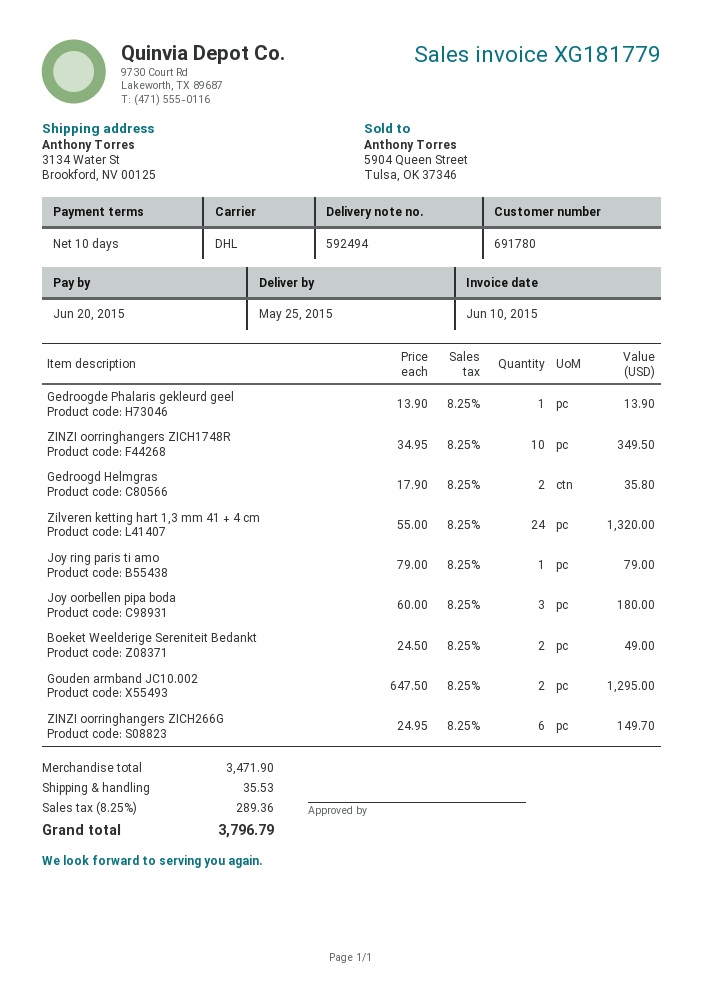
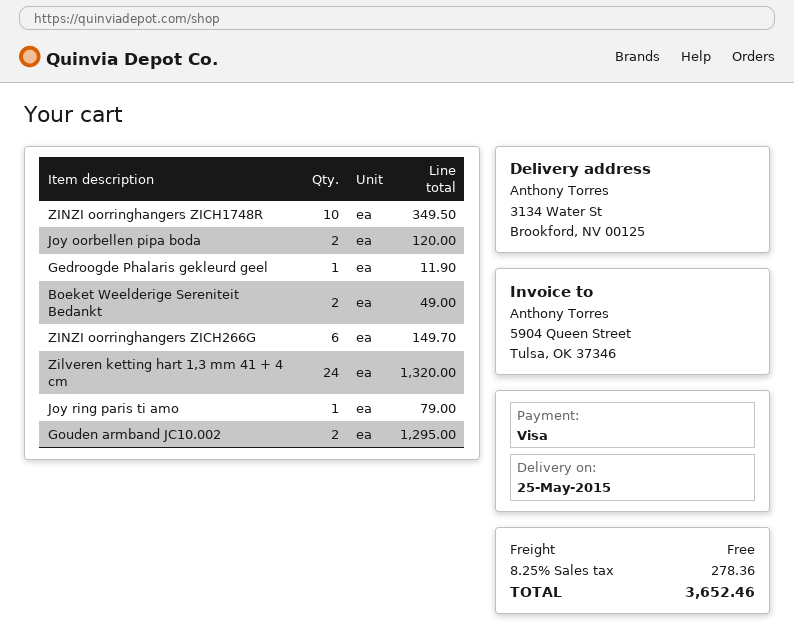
Gedroogde Phalaris gekleurd geel: 1 for 13.90 -> 1 for 11.90
Gedroogd Helmgras: 2 for 35.80 -> none
Joy oorbellen pipa boda: 3 for 180.00 -> 2 for 120.00
shipping: 35.53 -> 0.00
tax: 8.25% = 289.36 -> 8.25% = 278.36
total: 3796.79 -> 3652.46

